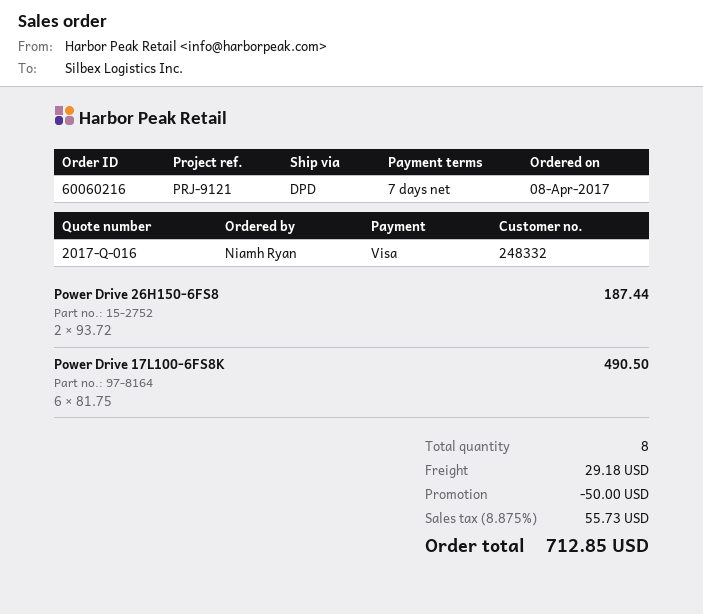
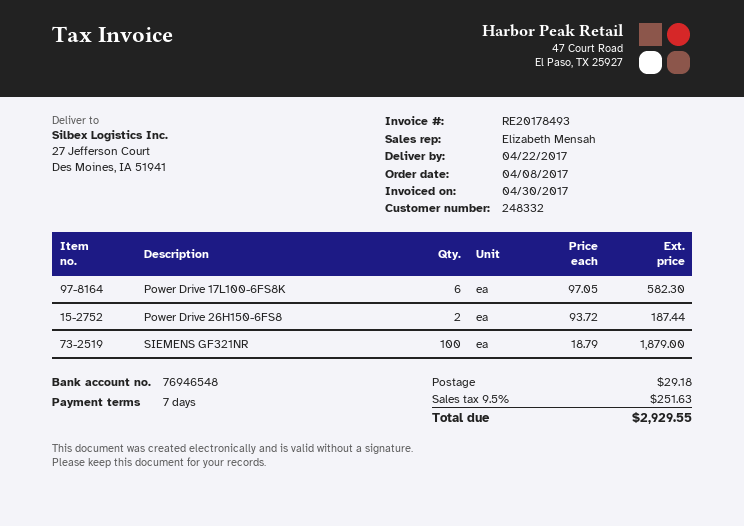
Power Drive 17L100-6FS8K: 6 x 81.75 = 490.50 -> 6 x 97.05 = 582.30
SIEMENS GF321NR: none -> 100 x 18.79 = 1879.00
discount: 50.00 -> none
tax: 8.875% = 55.73 -> 9.5% = 251.63
total: 712.85 -> 2929.55

